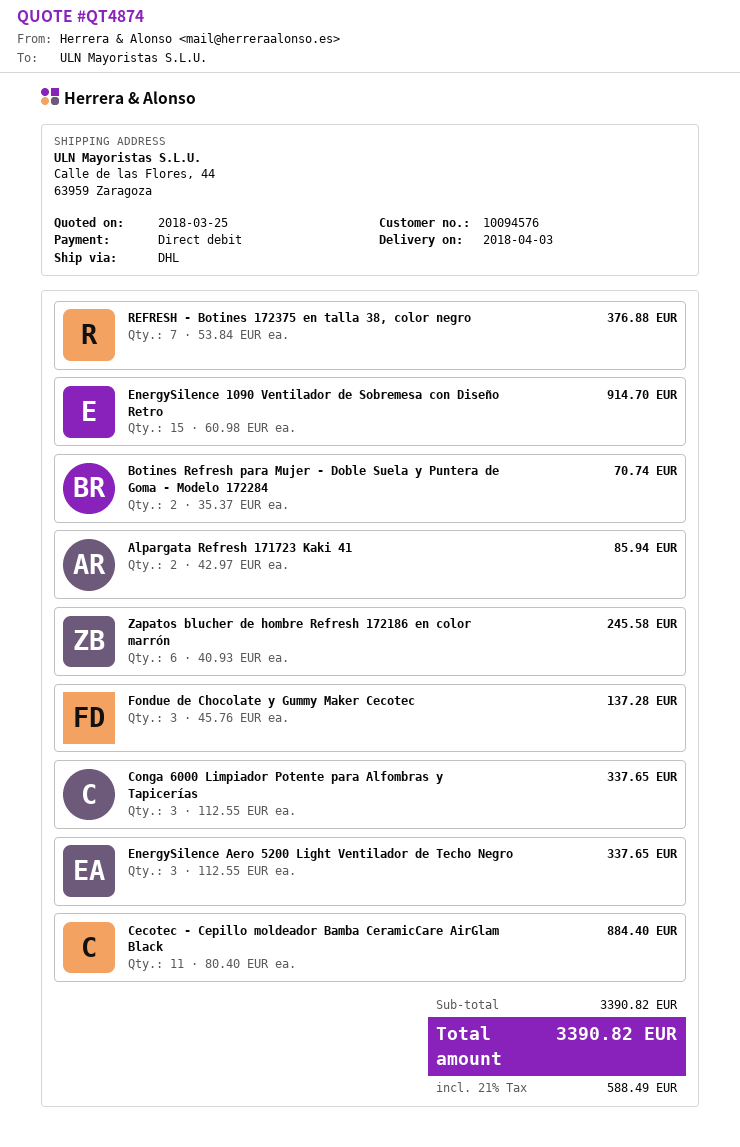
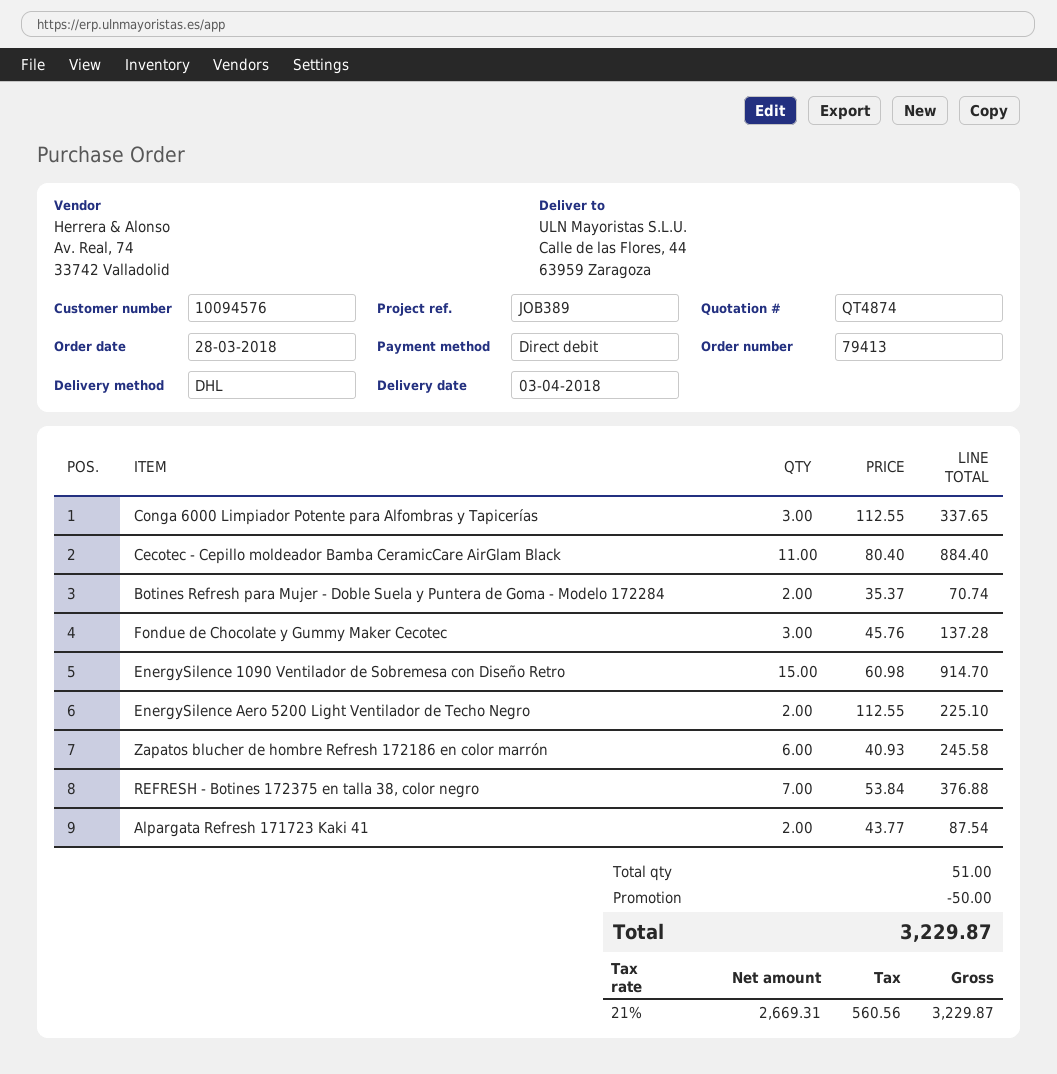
Alpargata Refresh 171723 Kaki 41: 2 x 42.97 = 85.94 -> 2 x 43.77 = 87.54
EnergySilence Aero 5200 Light Ventilador de Techo Negro: 3 x 112.55 = 337.65 -> 2 x 112.55 = 225.10
discount: none -> 50.00
tax: 21% = 588.49 -> 21% = 560.56
total: 3390.82 -> 3229.87

